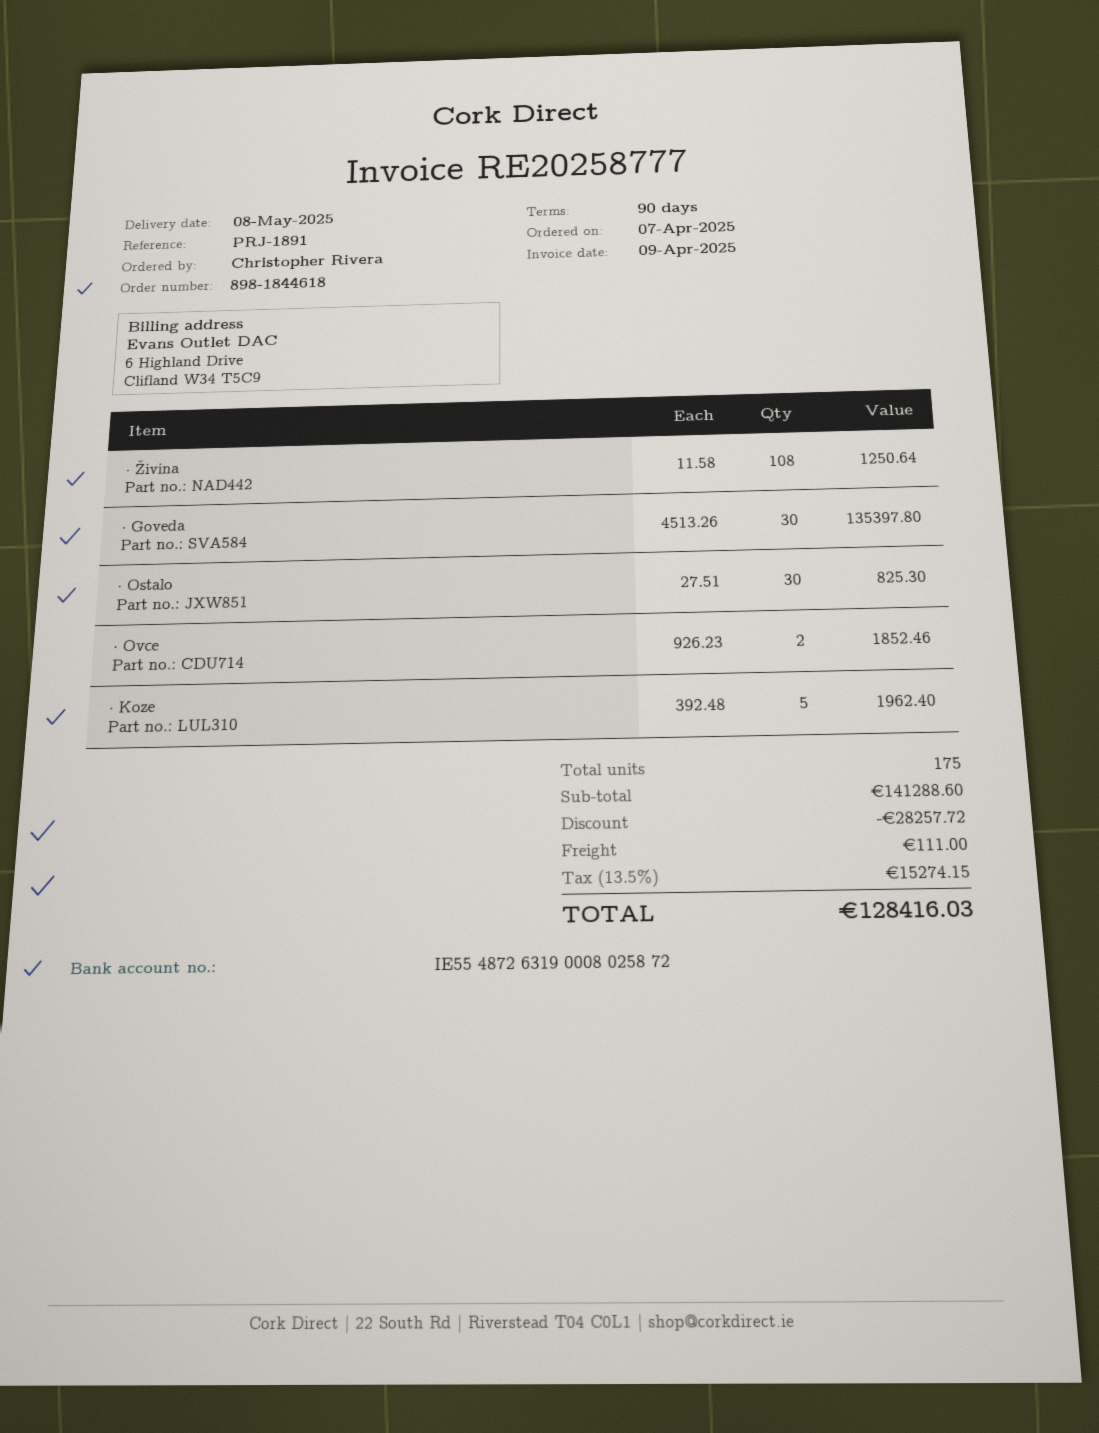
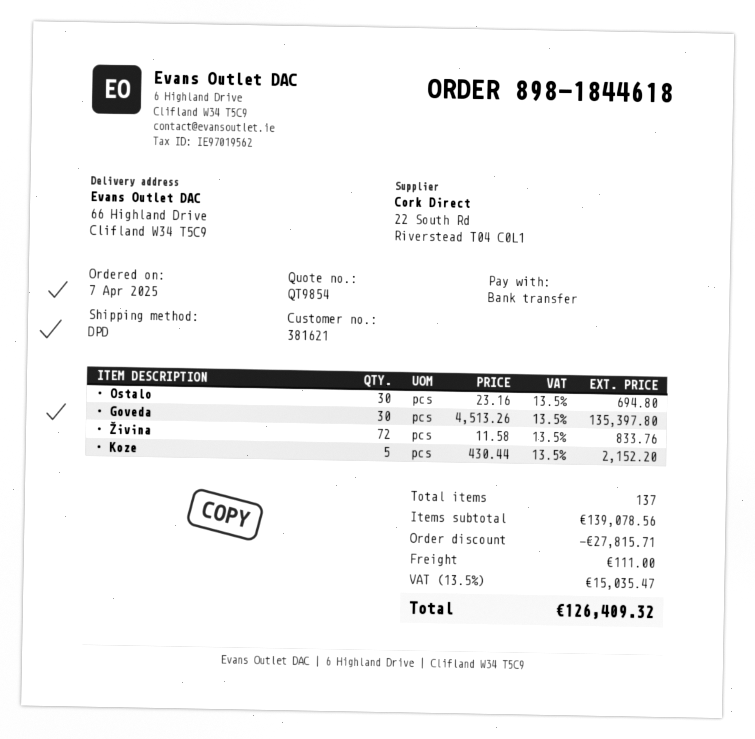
· Živina: 108 x 11.58 = 1250.64 -> 72 x 11.58 = 833.76
· Ostalo: 30 x 27.51 = 825.30 -> 30 x 23.16 = 694.80
· Ovce: 2 x 926.23 = 1852.46 -> none
· Koze: 5 x 392.48 = 1962.40 -> 5 x 430.44 = 2152.20
total quantity: 175 -> 137
subtotal: 141288.60 -> 139078.56
discount: 28257.72 -> 27815.71
tax: 13.5% = 15274.15 -> 13.5% = 15035.47
total: 128416.03 -> 126409.32

